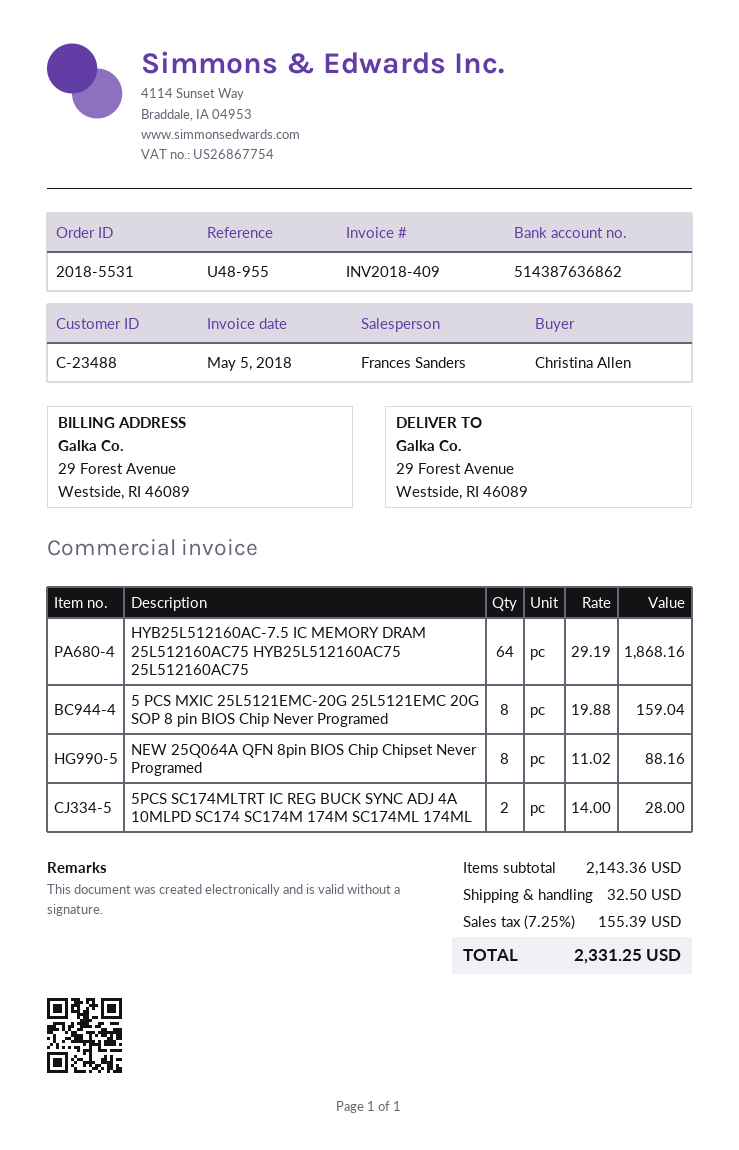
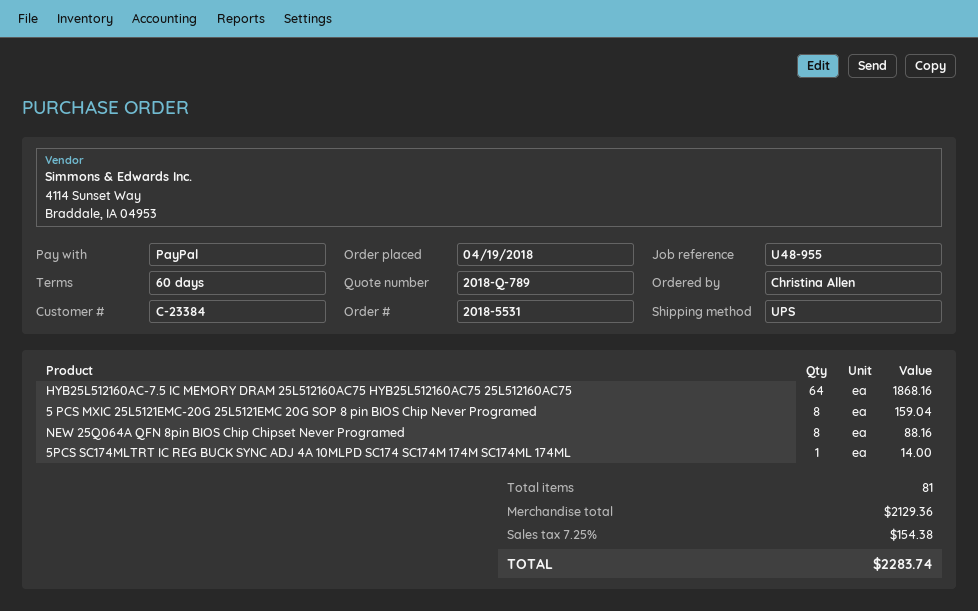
customer number: C-23488 -> C-23384
5PCS SC174MLTRT IC REG BUCK SYNC ADJ 4A 10MLPD SC174 SC174M 174M SC174ML 174ML: 2 for 28.00 -> 1 for 14.00
subtotal: 2143.36 -> 2129.36
shipping: 32.50 -> none
tax: 7.25% = 155.39 -> 7.25% = 154.38
total: 2331.25 -> 2283.74

